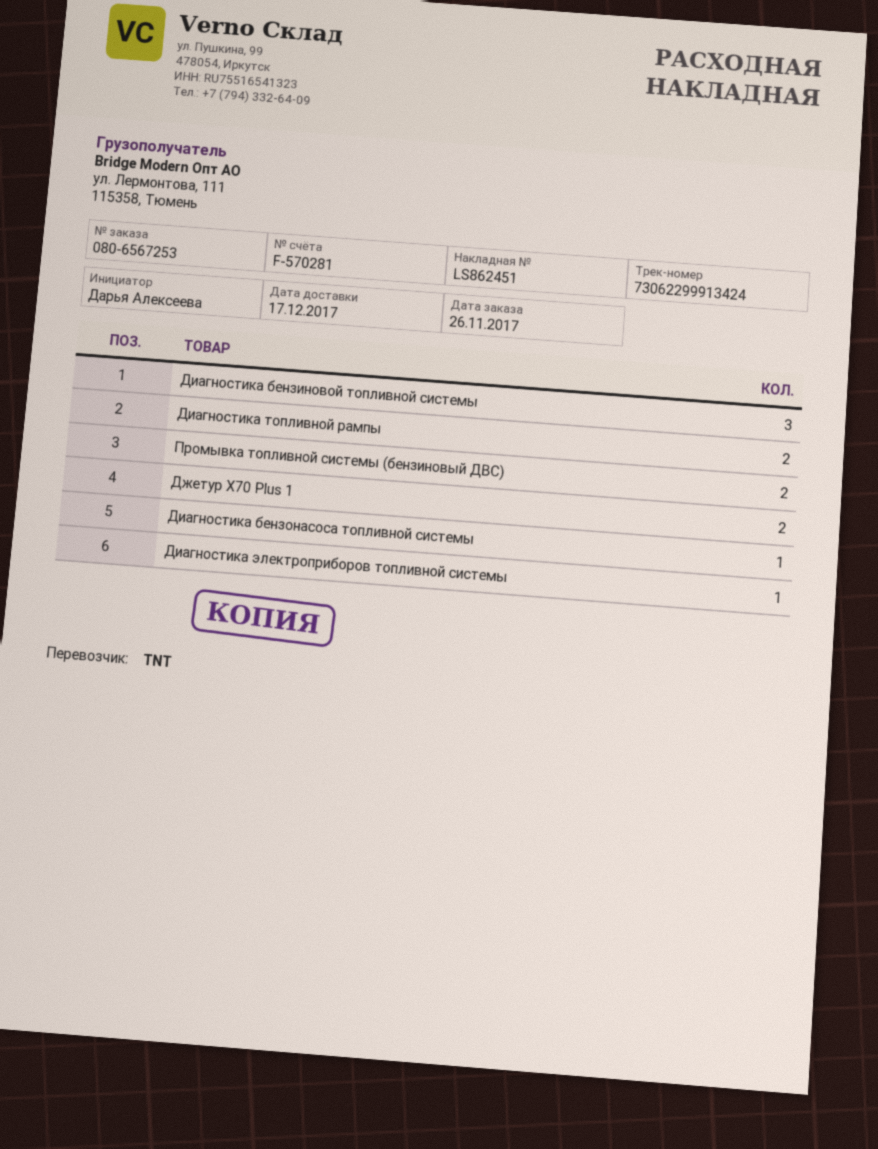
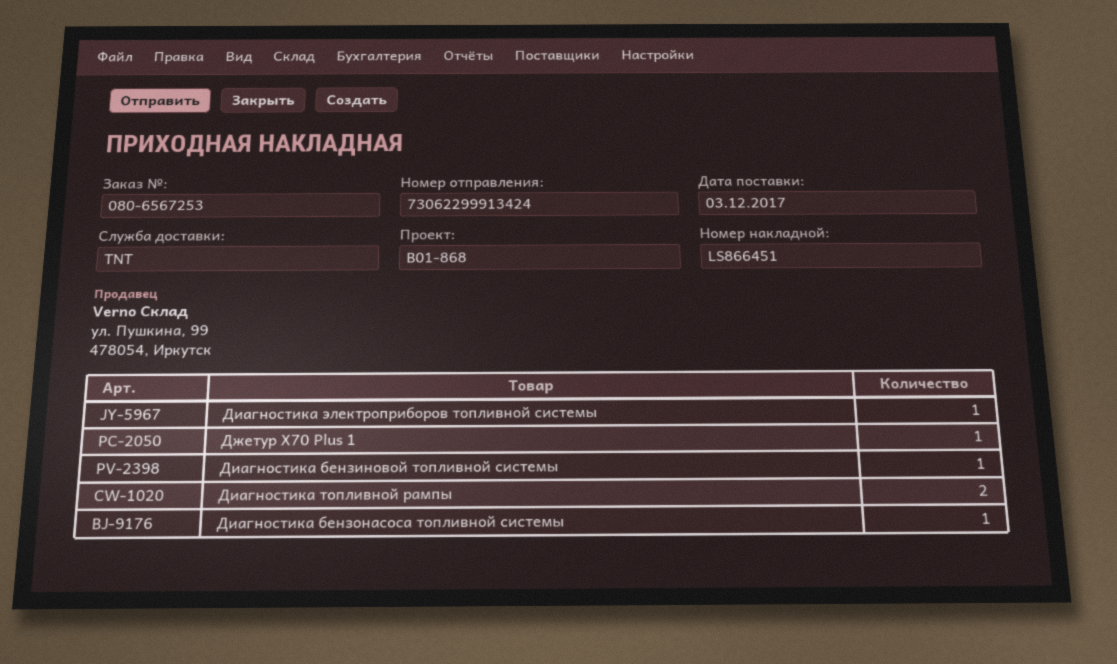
delivery note number: LS862451 -> LS866451
delivery date: 2017-12-17 -> 2017-12-03
Диагностика бензиновой топливной системы: 3 -> 1
Промывка топливной системы (бензиновый ДВС): 2 -> none
Джетур X70 Plus 1: 2 -> 1

